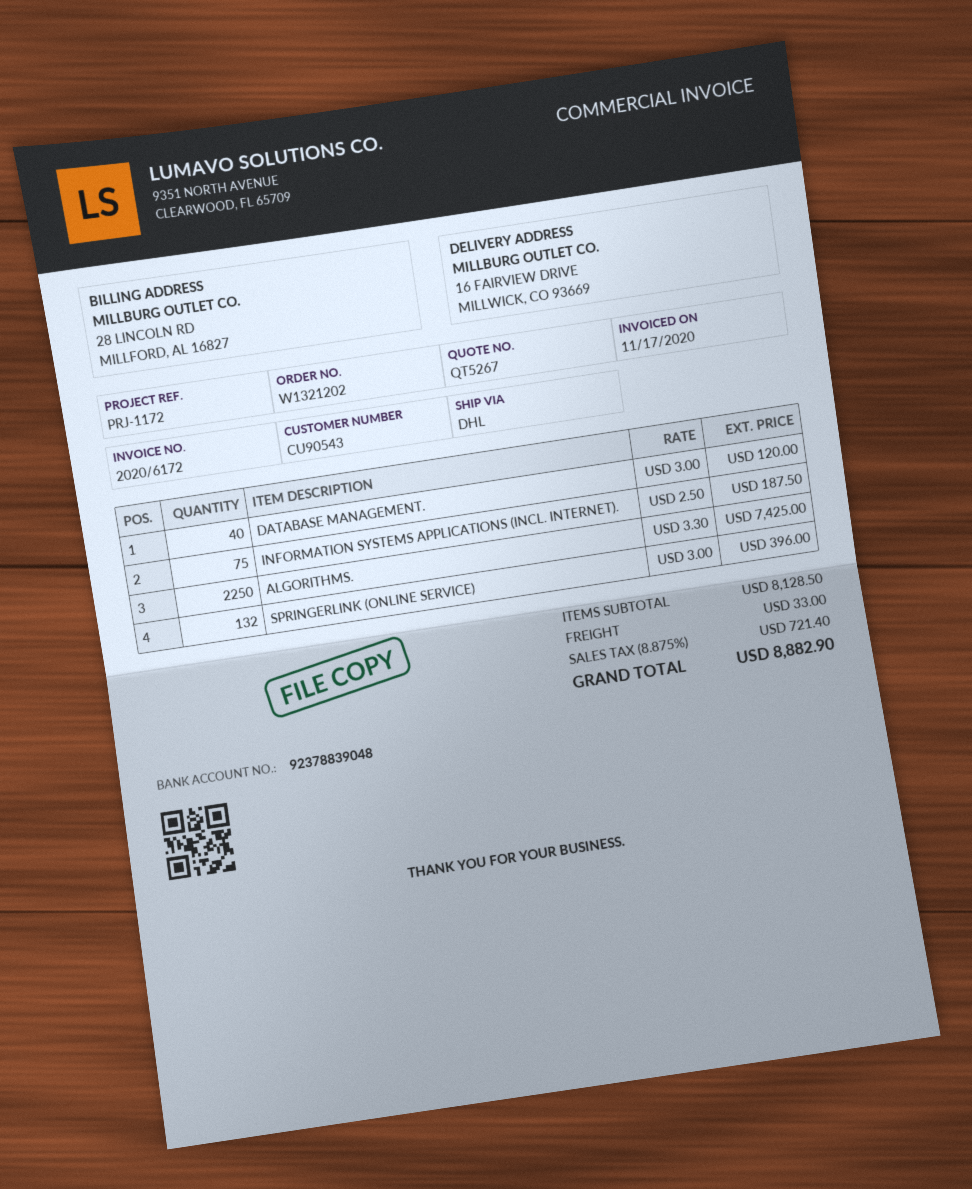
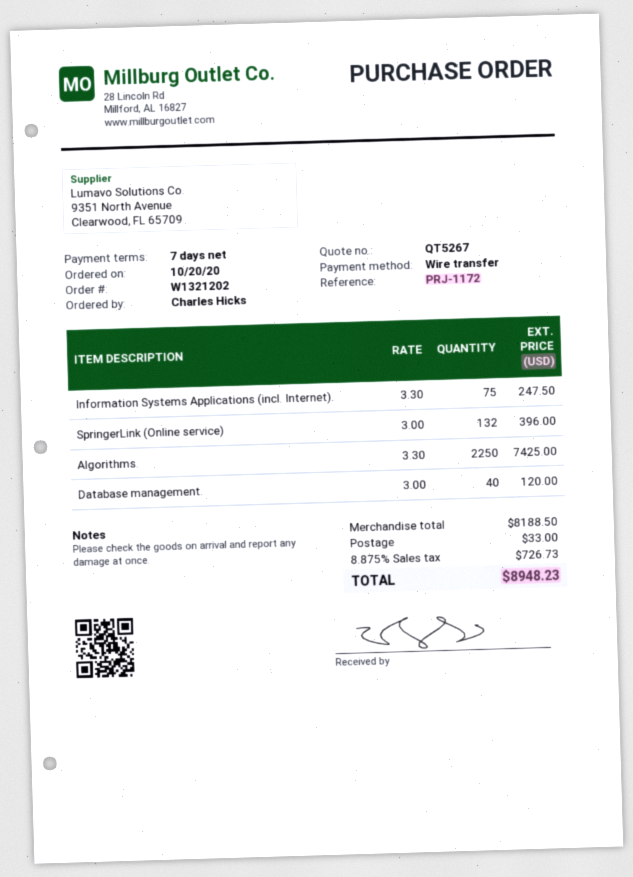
INFORMATION SYSTEMS APPLICATIONS (INCL. INTERNET).: 75 x 2.50 = 187.50 -> 75 x 3.30 = 247.50
subtotal: 8128.50 -> 8188.50
tax: 8.875% = 721.40 -> 8.875% = 726.73
total: 8882.90 -> 8948.23

